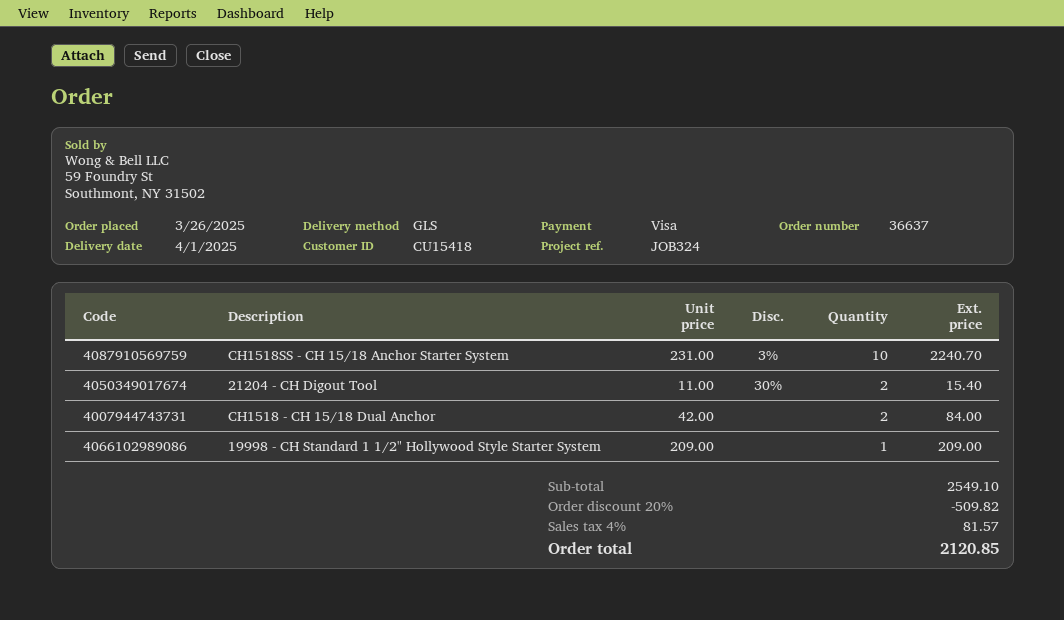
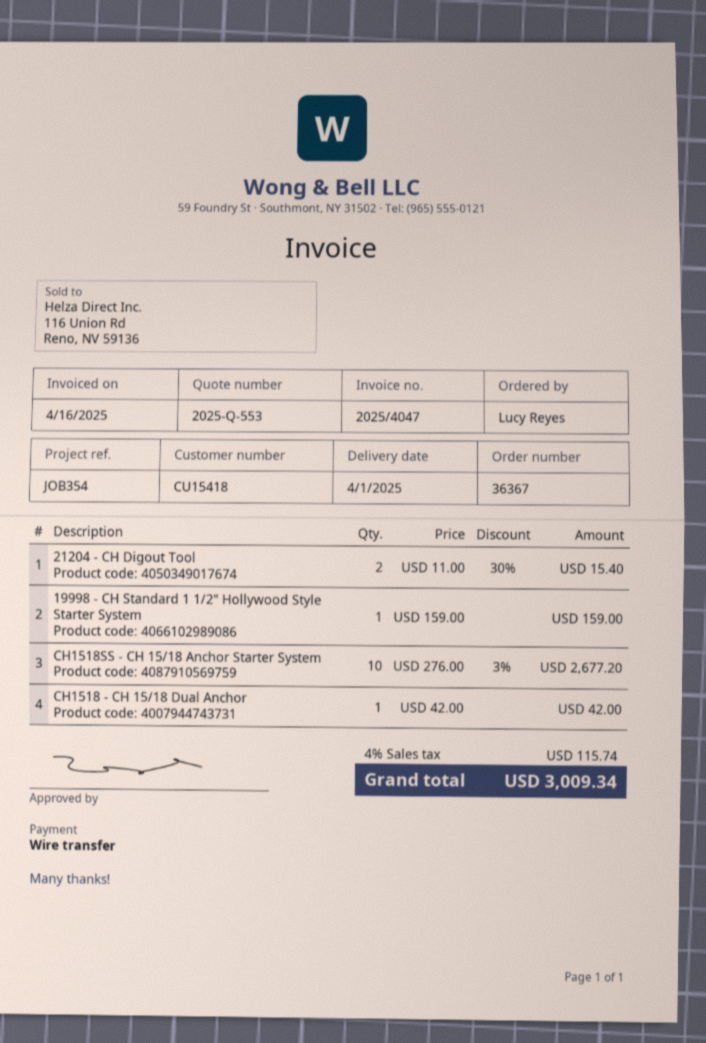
order number: 36637 -> 36367
reference: JOB324 -> JOB354
payment method: Visa -> bank transfer
CH1518SS - CH 15/18 Anchor Starter System: 10 x 231.00 - 3% = 2240.70 -> 10 x 276.00 - 3% = 2677.20
CH1518 - CH 15/18 Dual Anchor: 2 x 42.00 = 84.00 -> 1 x 42.00 = 42.00
19998 - CH Standard 1 1/2" Hollywood Style Starter System: 1 x 209.00 = 209.00 -> 1 x 159.00 = 159.00
discount: 20% = 509.82 -> none
tax: 4% = 81.57 -> 4% = 115.74
total: 2120.85 -> 3009.34

